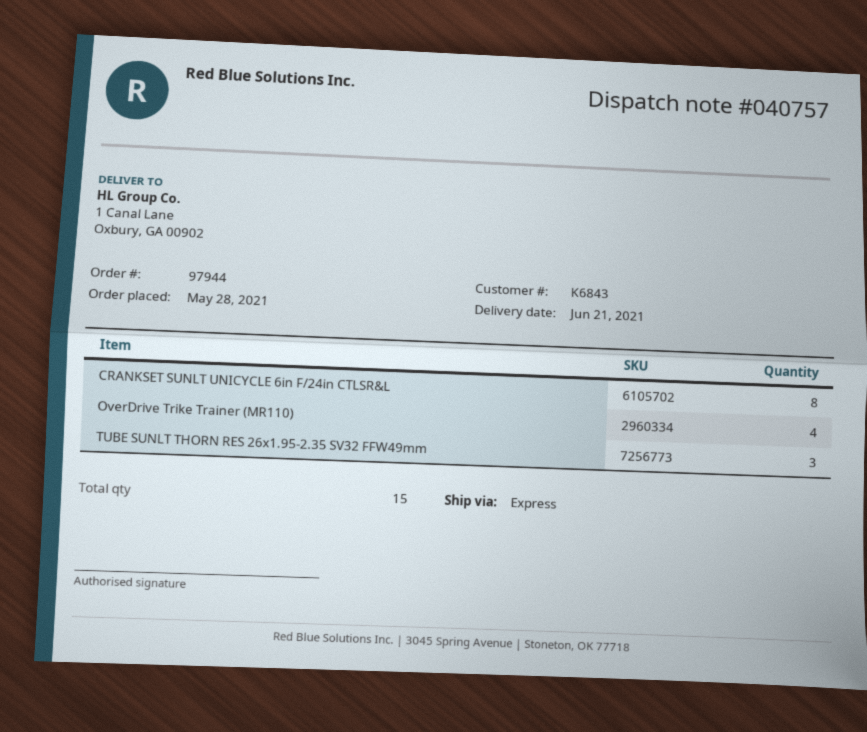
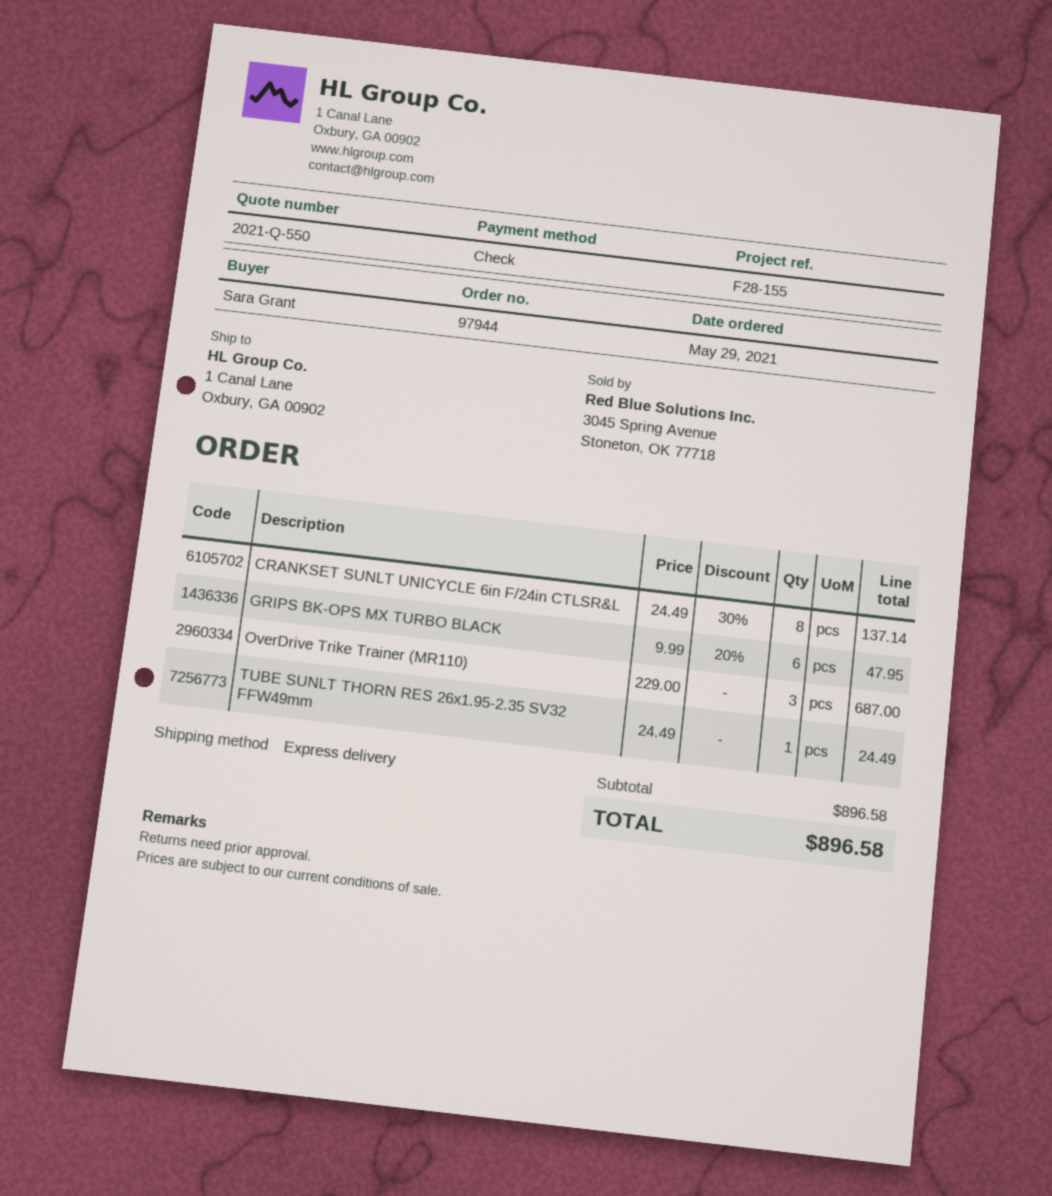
order date: 2021-05-28 -> 2021-05-29
OverDrive Trike Trainer (MR110): 4 -> 3
TUBE SUNLT THORN RES 26x1.95-2.35 SV32 FFW49mm: 3 -> 1
GRIPS BK-OPS MX TURBO BLACK: none -> 6

